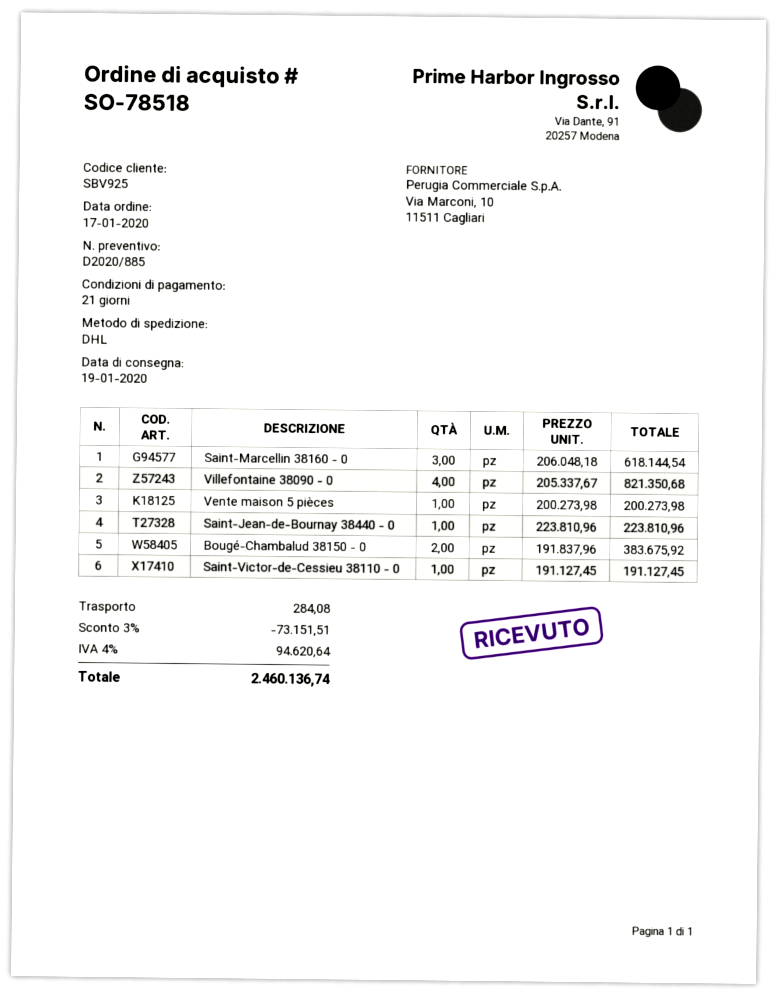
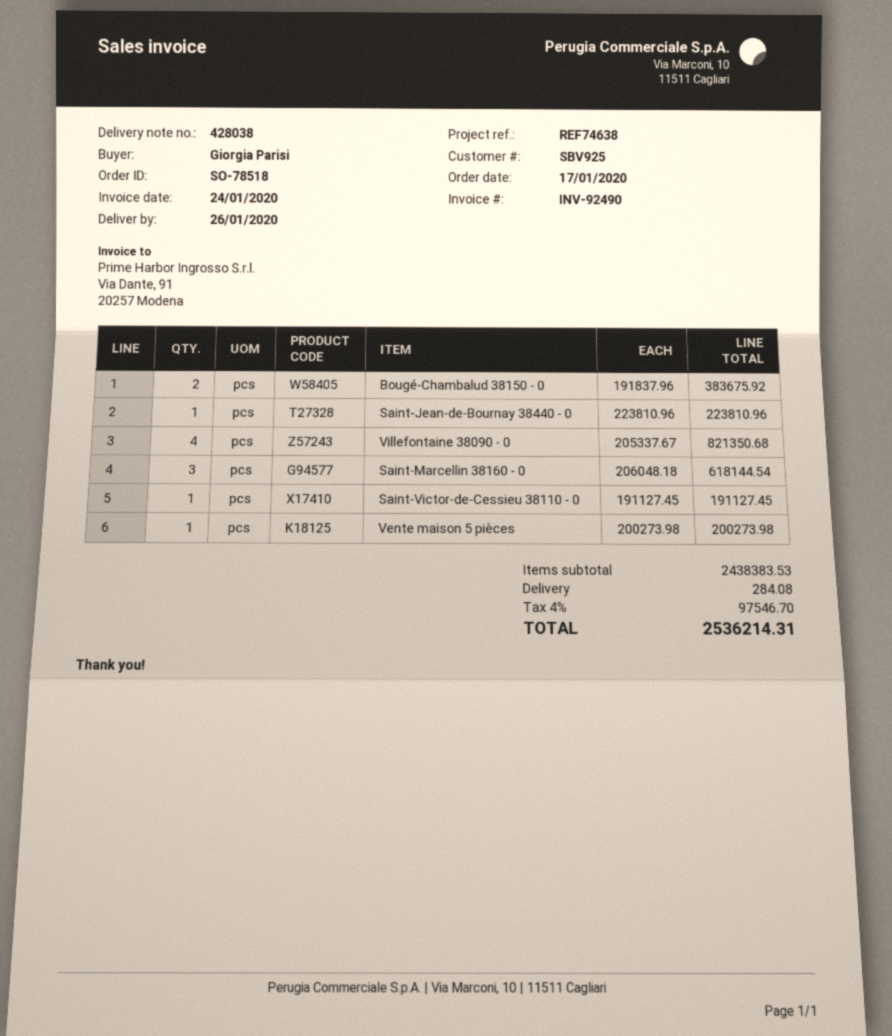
delivery date: 2020-01-19 -> 2020-01-26
discount: 3% = 73151.51 -> none
tax: 4% = 94620.64 -> 4% = 97546.70
total: 2460136.74 -> 2536214.31

